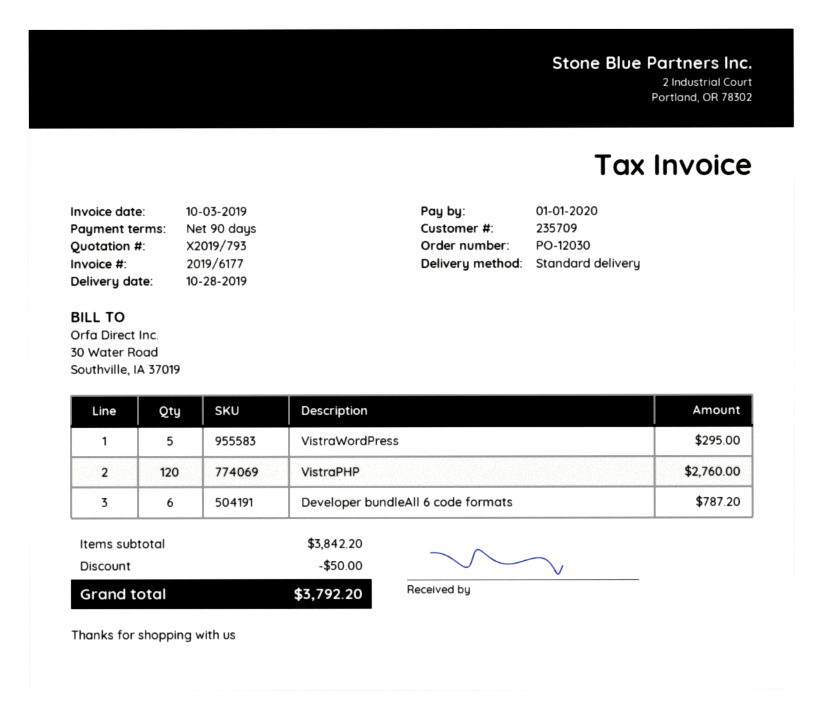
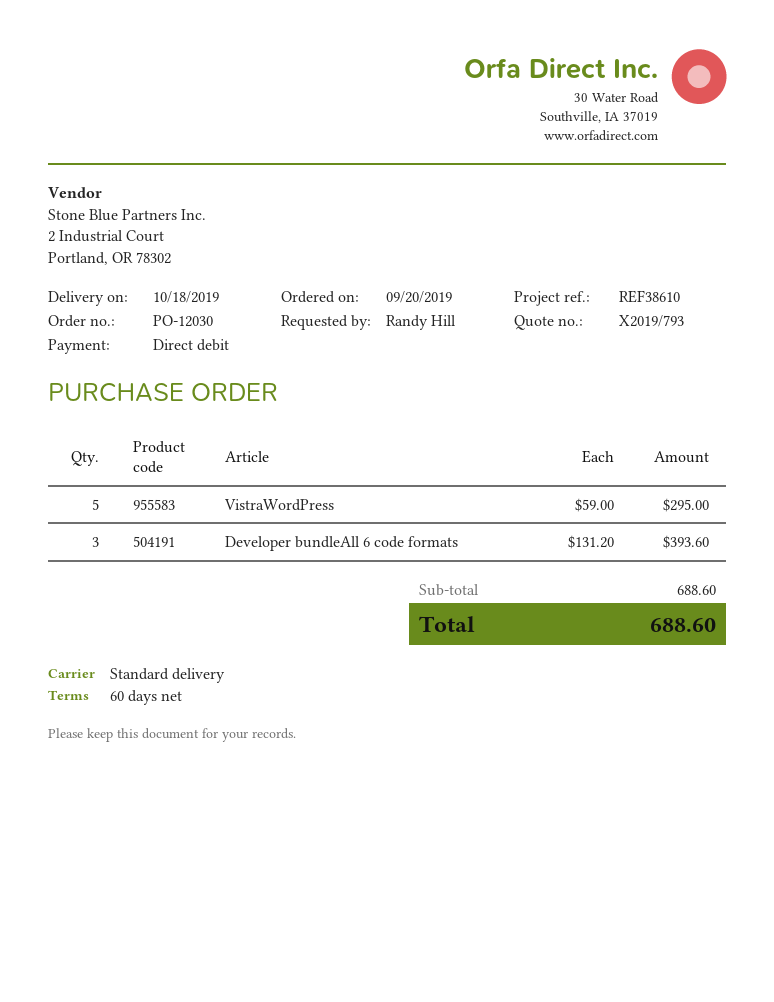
delivery date: 2019-10-28 -> 2019-10-18
payment terms: 90 days -> 60 days
VistraPHP: 120 for 2760.00 -> none
Developer bundleAll 6 code formats: 6 for 787.20 -> 3 for 393.60
subtotal: 3842.20 -> 688.60
discount: 50.00 -> none
total: 3792.20 -> 688.60

